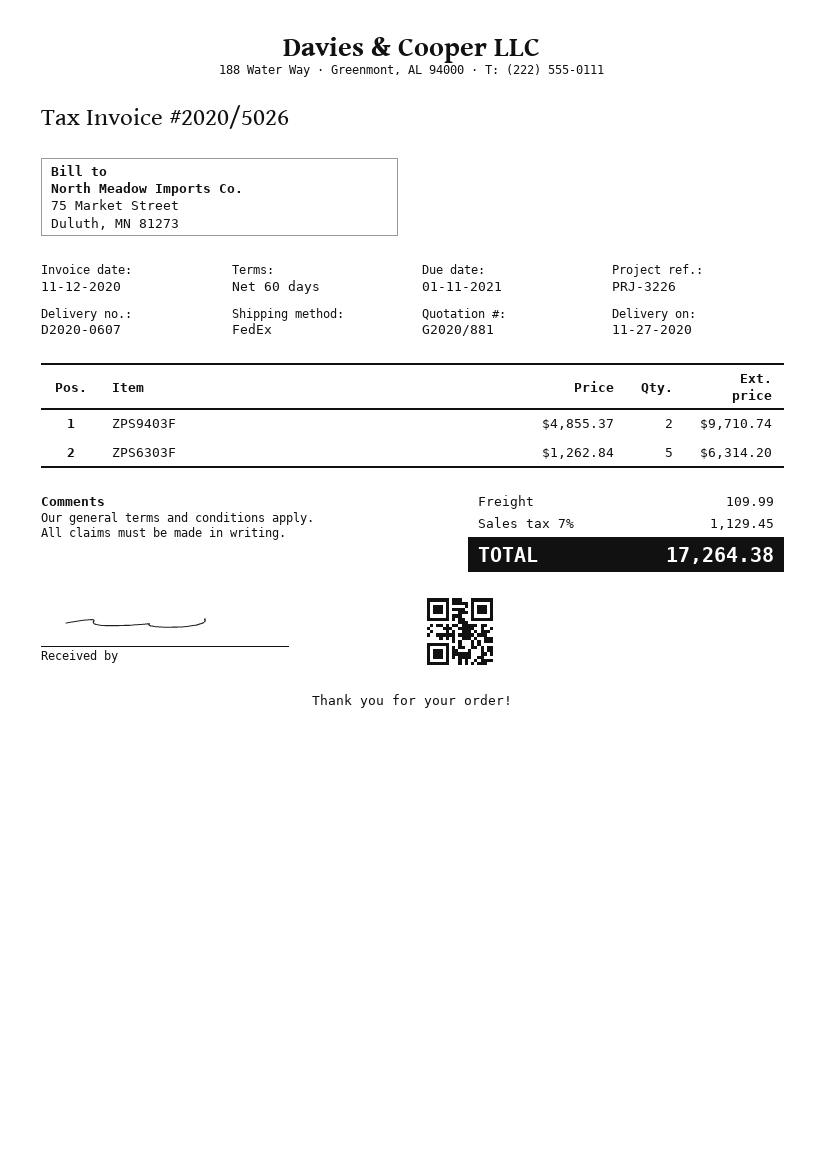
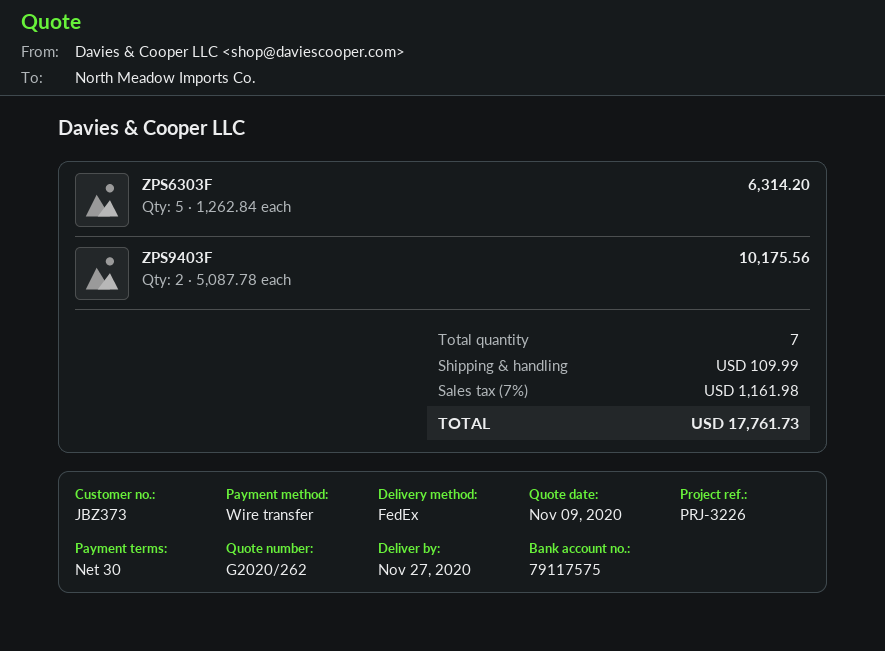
quote number: G2020/881 -> G2020/262
payment terms: 60 days -> 30 days
ZPS9403F: 2 x 4855.37 = 9710.74 -> 2 x 5087.78 = 10175.56
tax: 7% = 1129.45 -> 7% = 1161.98
total: 17264.38 -> 17761.73

